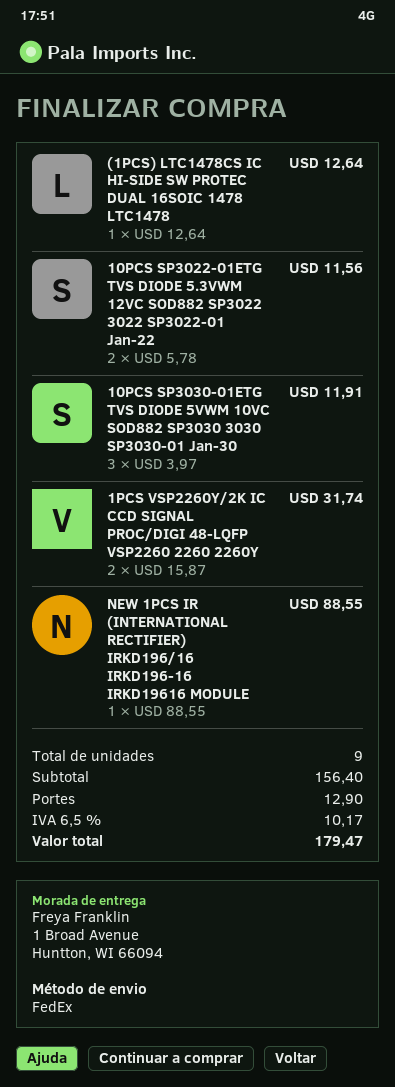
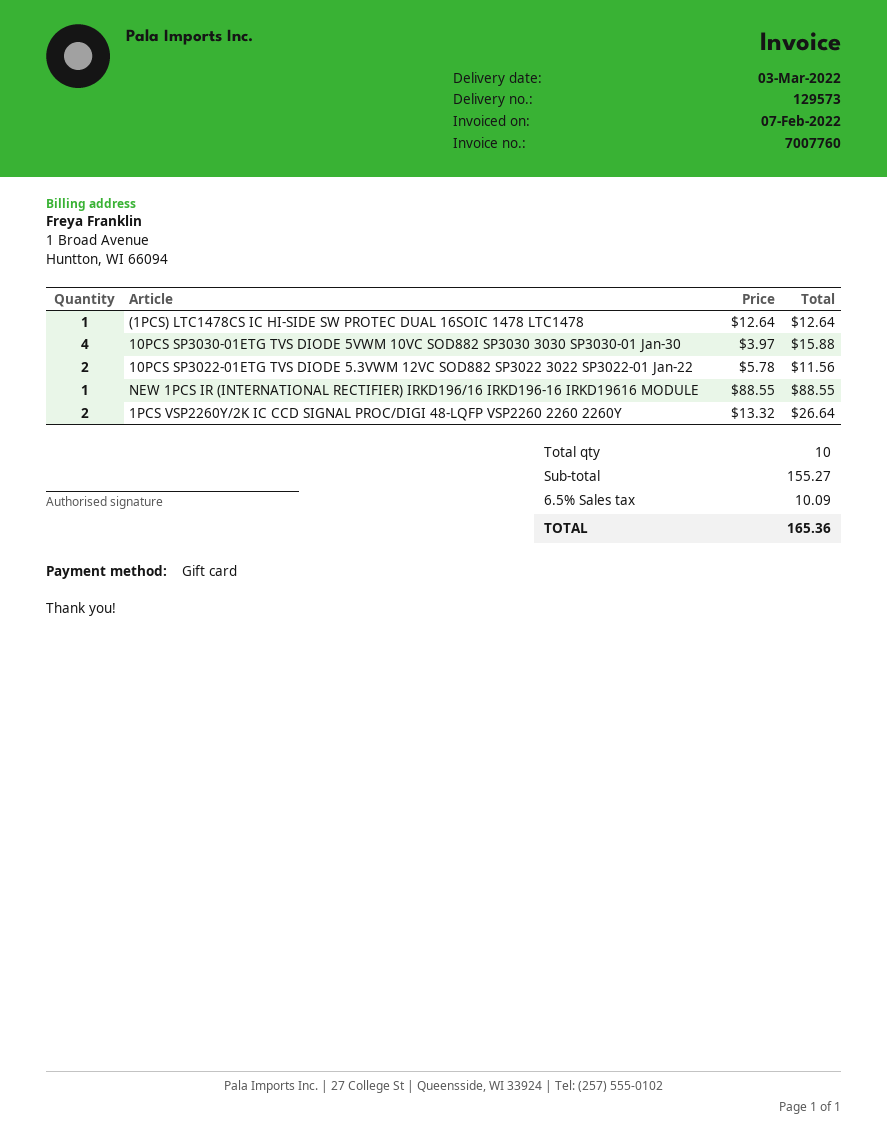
10PCS SP3030-01ETG TVS DIODE 5VWM 10VC SOD882 SP3030 3030 SP3030-01 Jan-30: 3 x 3.97 = 11.91 -> 4 x 3.97 = 15.88
1PCS VSP2260Y/2K IC CCD SIGNAL PROC/DIGI 48-LQFP VSP2260 2260 2260Y: 2 x 15.87 = 31.74 -> 2 x 13.32 = 26.64
total quantity: 9 -> 10
subtotal: 156.40 -> 155.27
shipping: 12.90 -> none
tax: 6.5% = 10.17 -> 6.5% = 10.09
total: 179.47 -> 165.36

